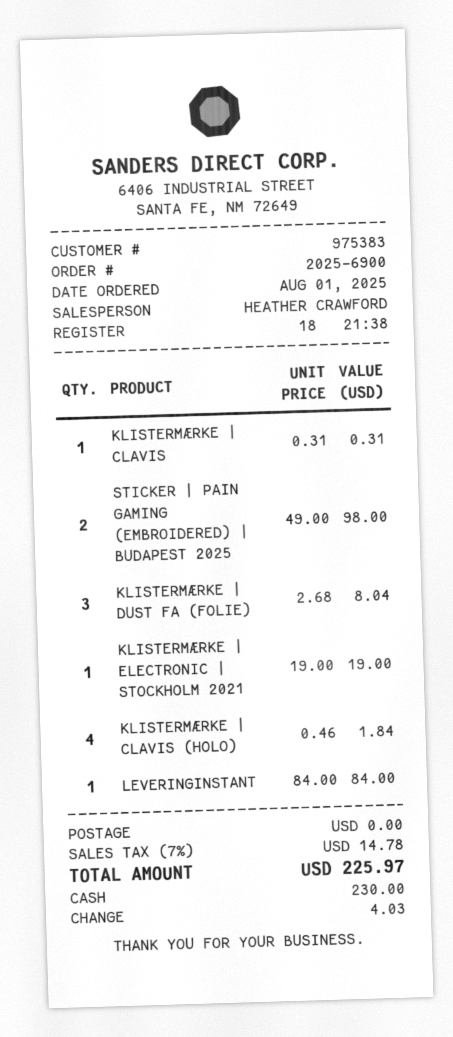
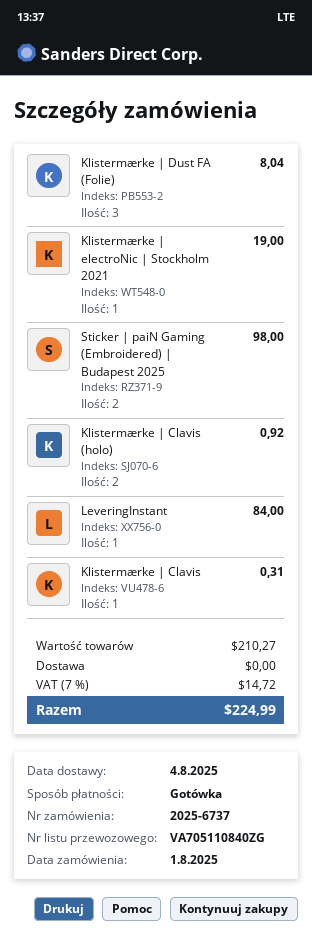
order number: 2025-6900 -> 2025-6737
KLISTERMÆRKE | CLAVIS (HOLO): 4 for 1.84 -> 2 for 0.92
tax: 7% = 14.78 -> 7% = 14.72
total: 225.97 -> 224.99

